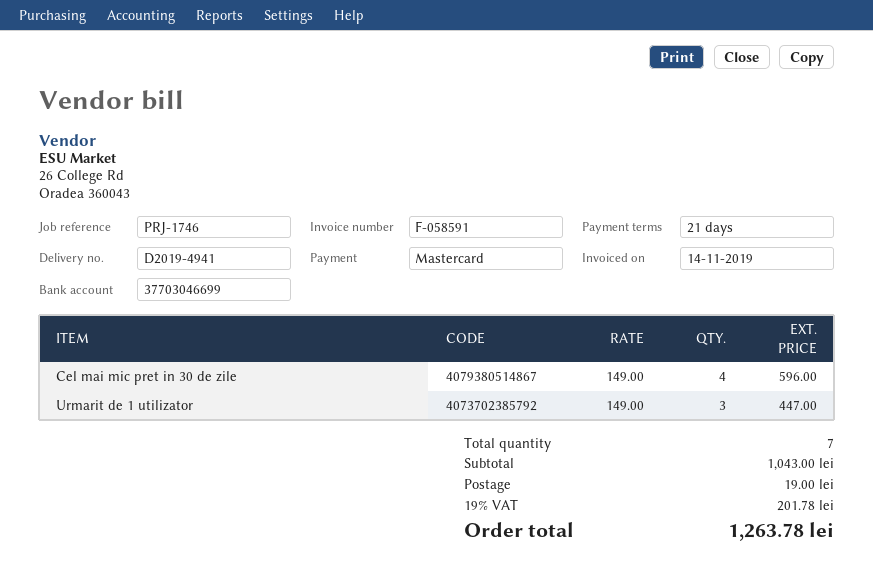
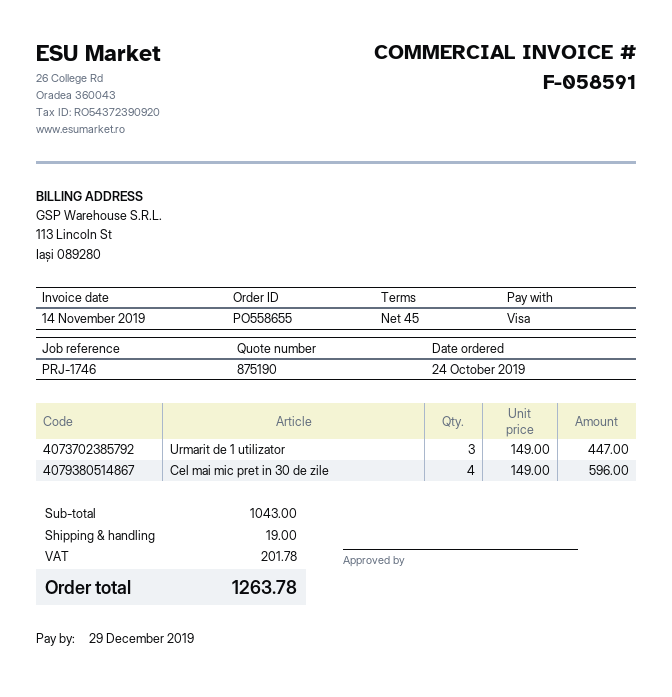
payment terms: 21 days -> 45 days
payment method: Mastercard -> Visa

